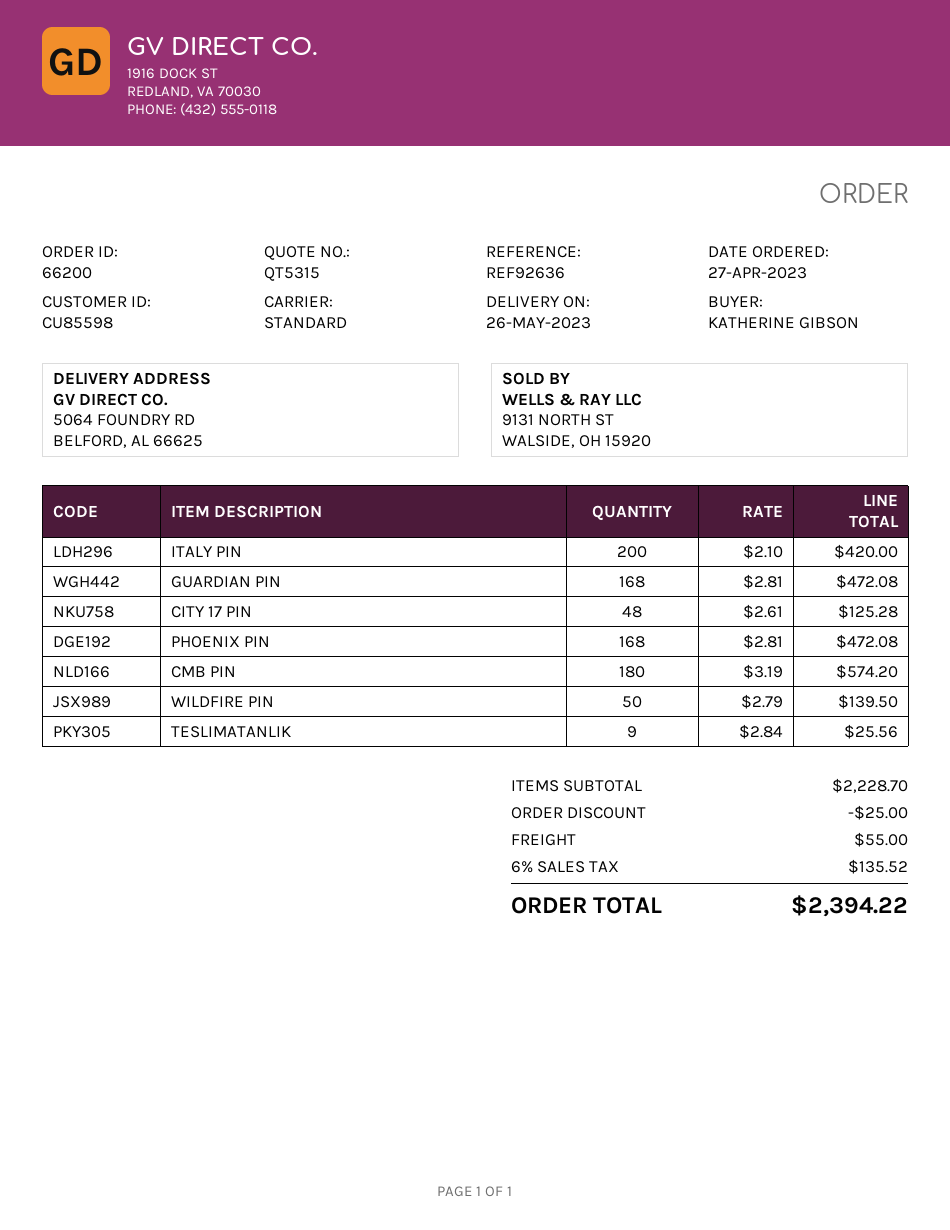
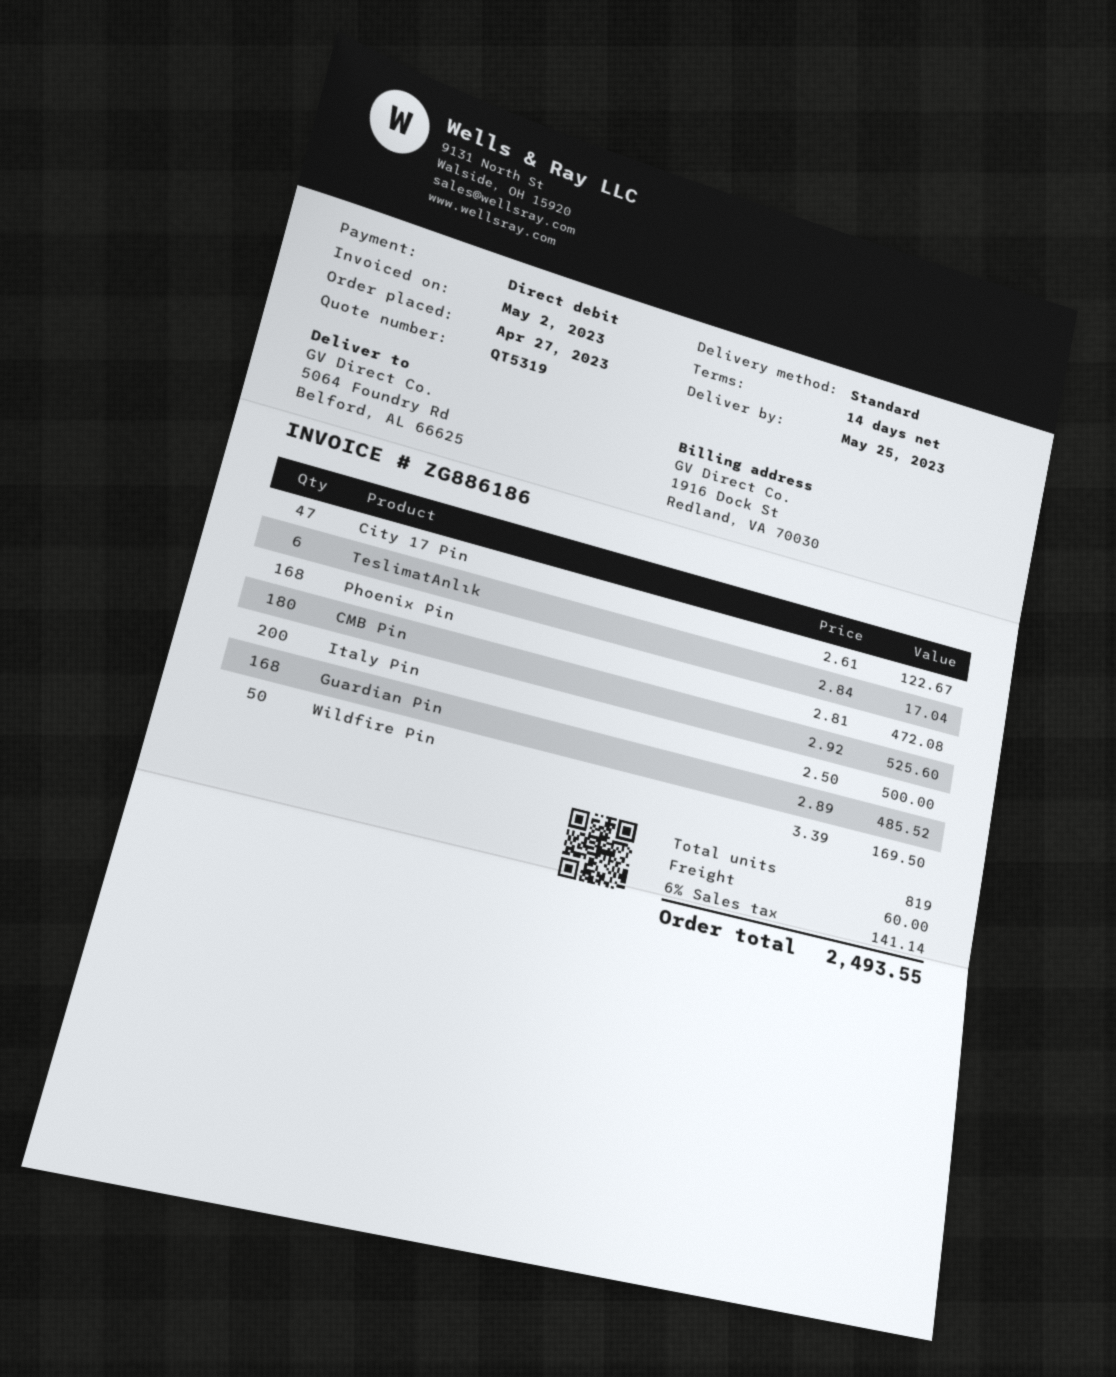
quote number: QT5315 -> QT5319
delivery date: 2023-05-26 -> 2023-05-25
ITALY PIN: 200 x 2.10 = 420.00 -> 200 x 2.50 = 500.00
GUARDIAN PIN: 168 x 2.81 = 472.08 -> 168 x 2.89 = 485.52
CITY 17 PIN: 48 x 2.61 = 125.28 -> 47 x 2.61 = 122.67
CMB PIN: 180 x 3.19 = 574.20 -> 180 x 2.92 = 525.60
WILDFIRE PIN: 50 x 2.79 = 139.50 -> 50 x 3.39 = 169.50
TESLIMATANLIK: 9 x 2.84 = 25.56 -> 6 x 2.84 = 17.04
discount: 25.00 -> none
shipping: 55.00 -> 60.00
tax: 6% = 135.52 -> 6% = 141.14
total: 2394.22 -> 2493.55

